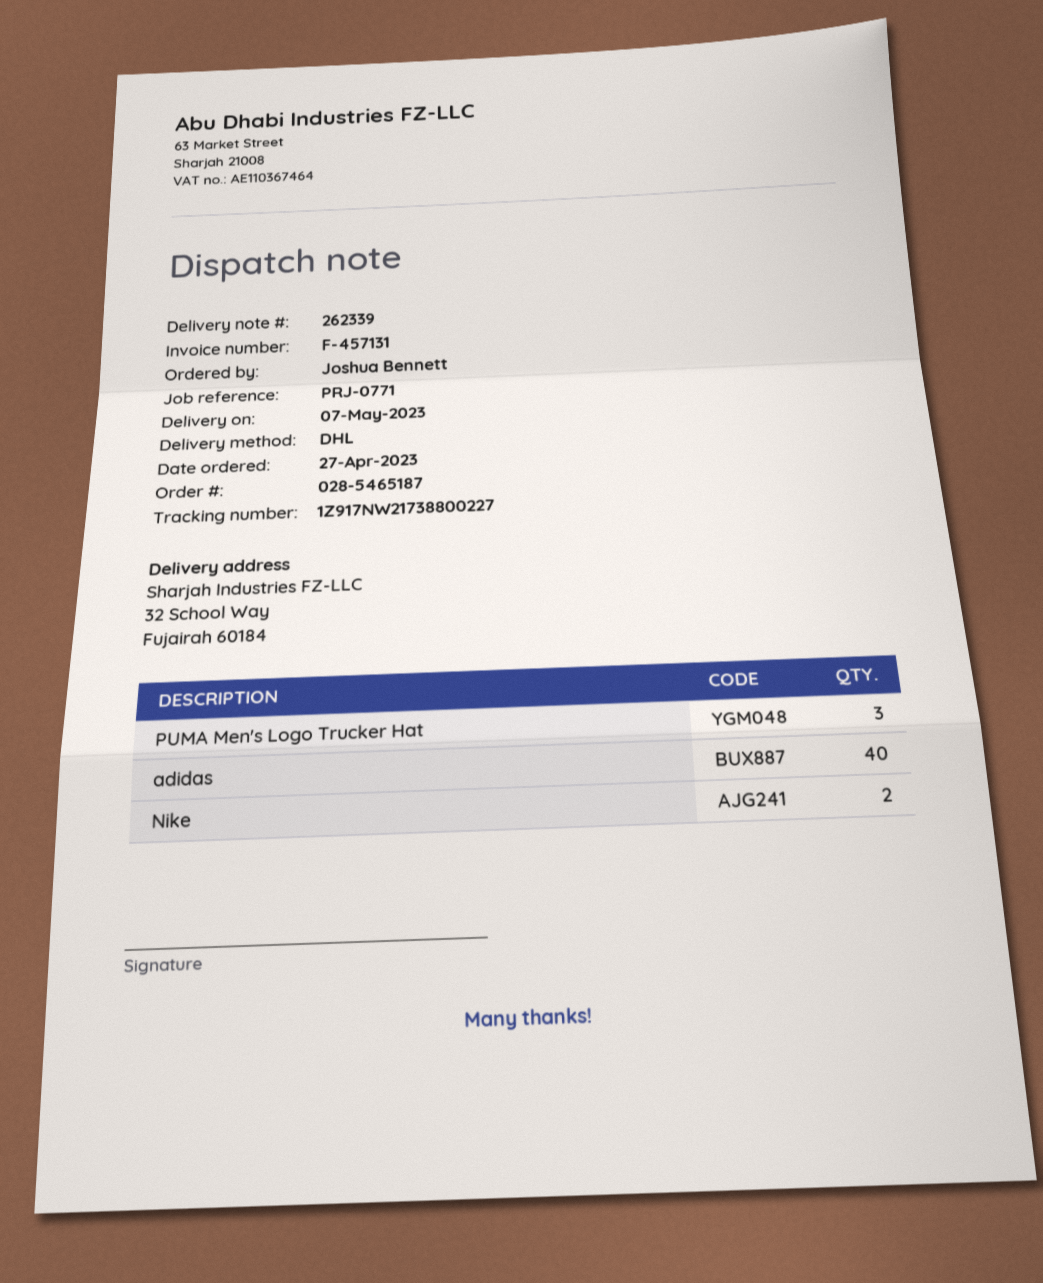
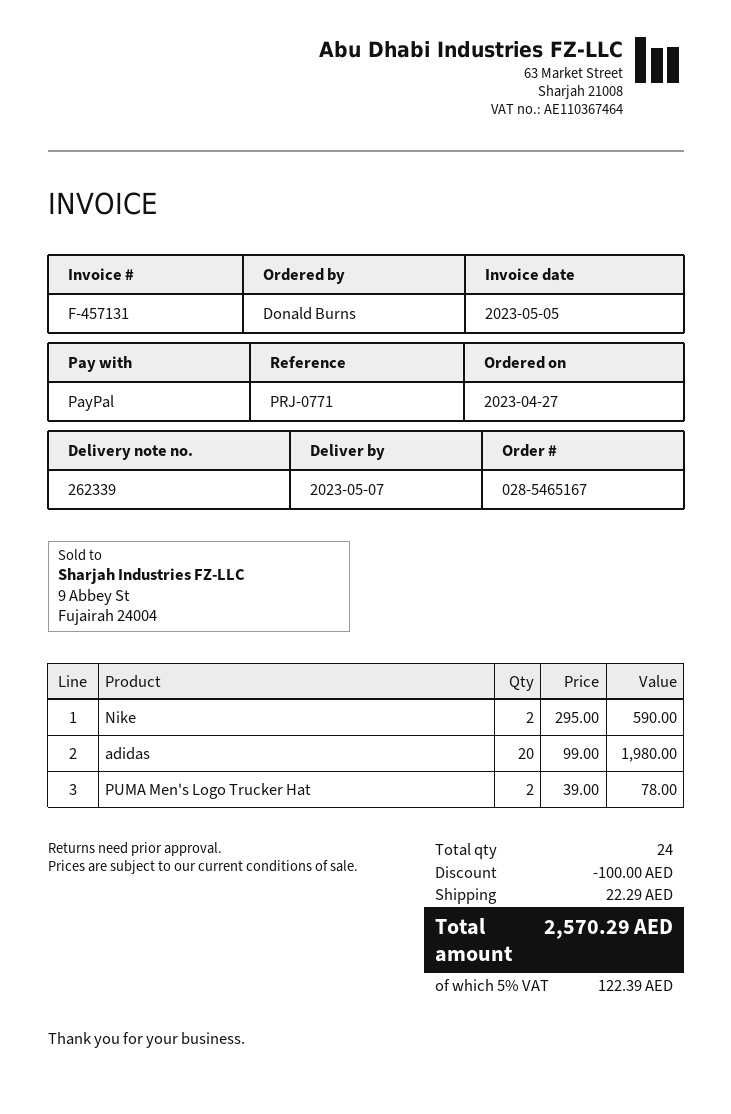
order number: 028-5465187 -> 028-5465167
ordered by: Joshua Bennett -> Donald Burns
PUMA Men's Logo Trucker Hat: 3 -> 2
adidas: 40 -> 20

